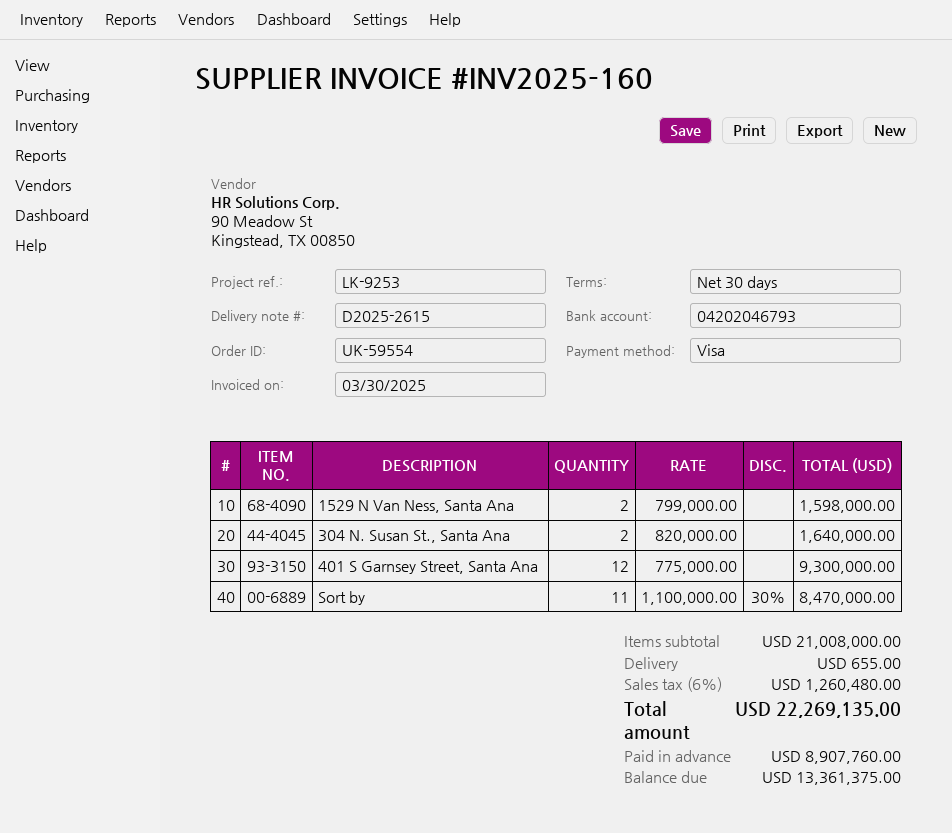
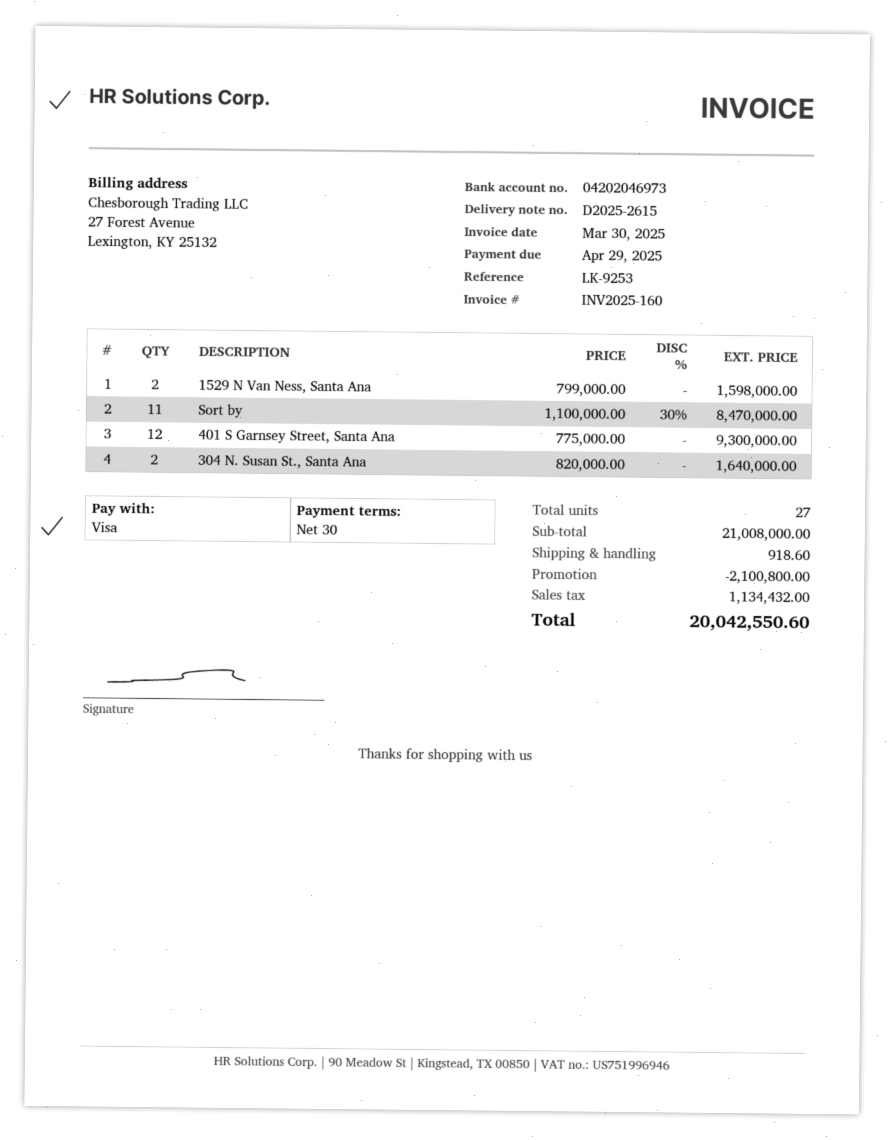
bank account: 04202046793 -> 04202046973
discount: none -> 2100800.00
shipping: 655.00 -> 918.60
tax: 1260480.00 -> 1134432.00
total: 22269135.00 -> 20042550.60

